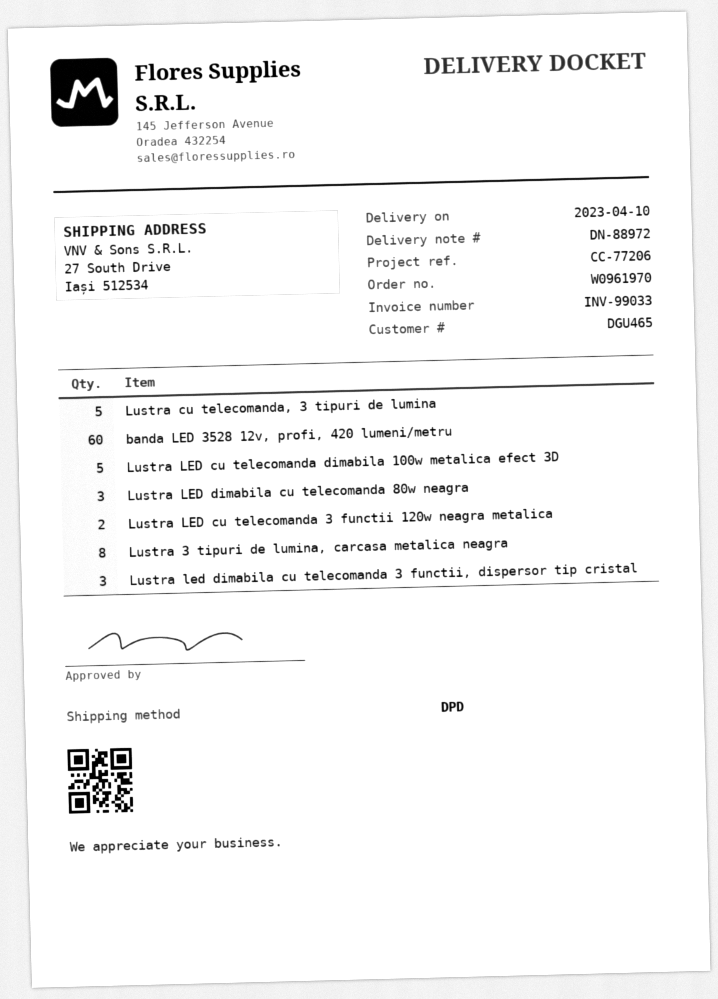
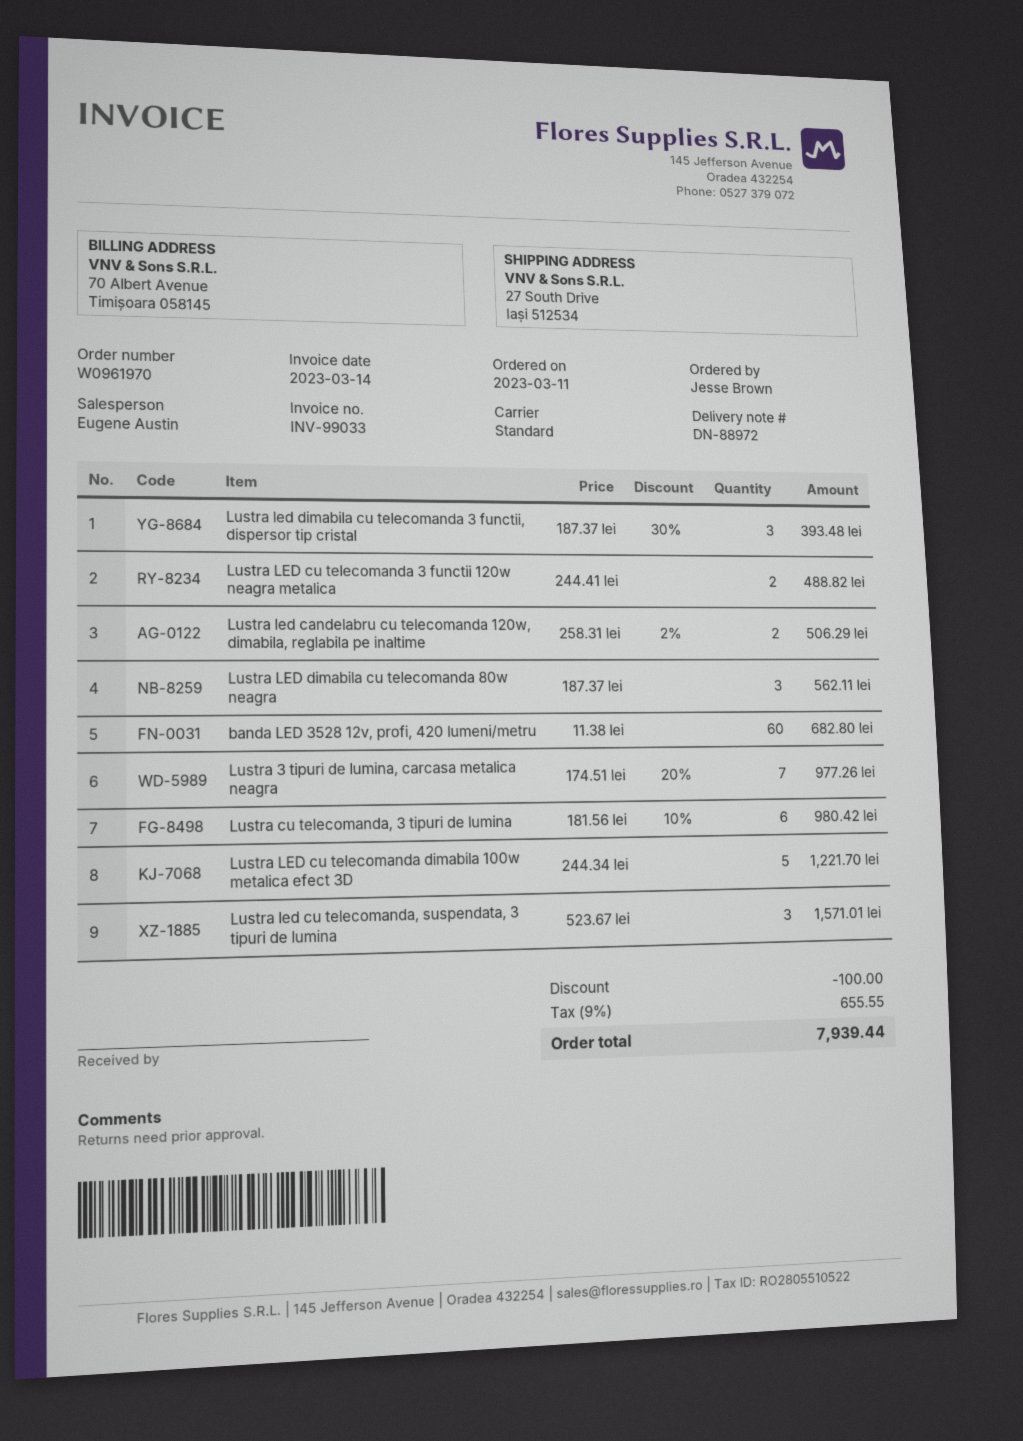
shipping method: DPD -> standard
Lustra cu telecomanda, 3 tipuri de lumina: 5 -> 6
Lustra 3 tipuri de lumina, carcasa metalica neagra: 8 -> 7
Lustra led candelabru cu telecomanda 120w, dimabila, reglabila pe inaltime: none -> 2
Lustra led cu telecomanda, suspendata, 3 tipuri de lumina: none -> 3

